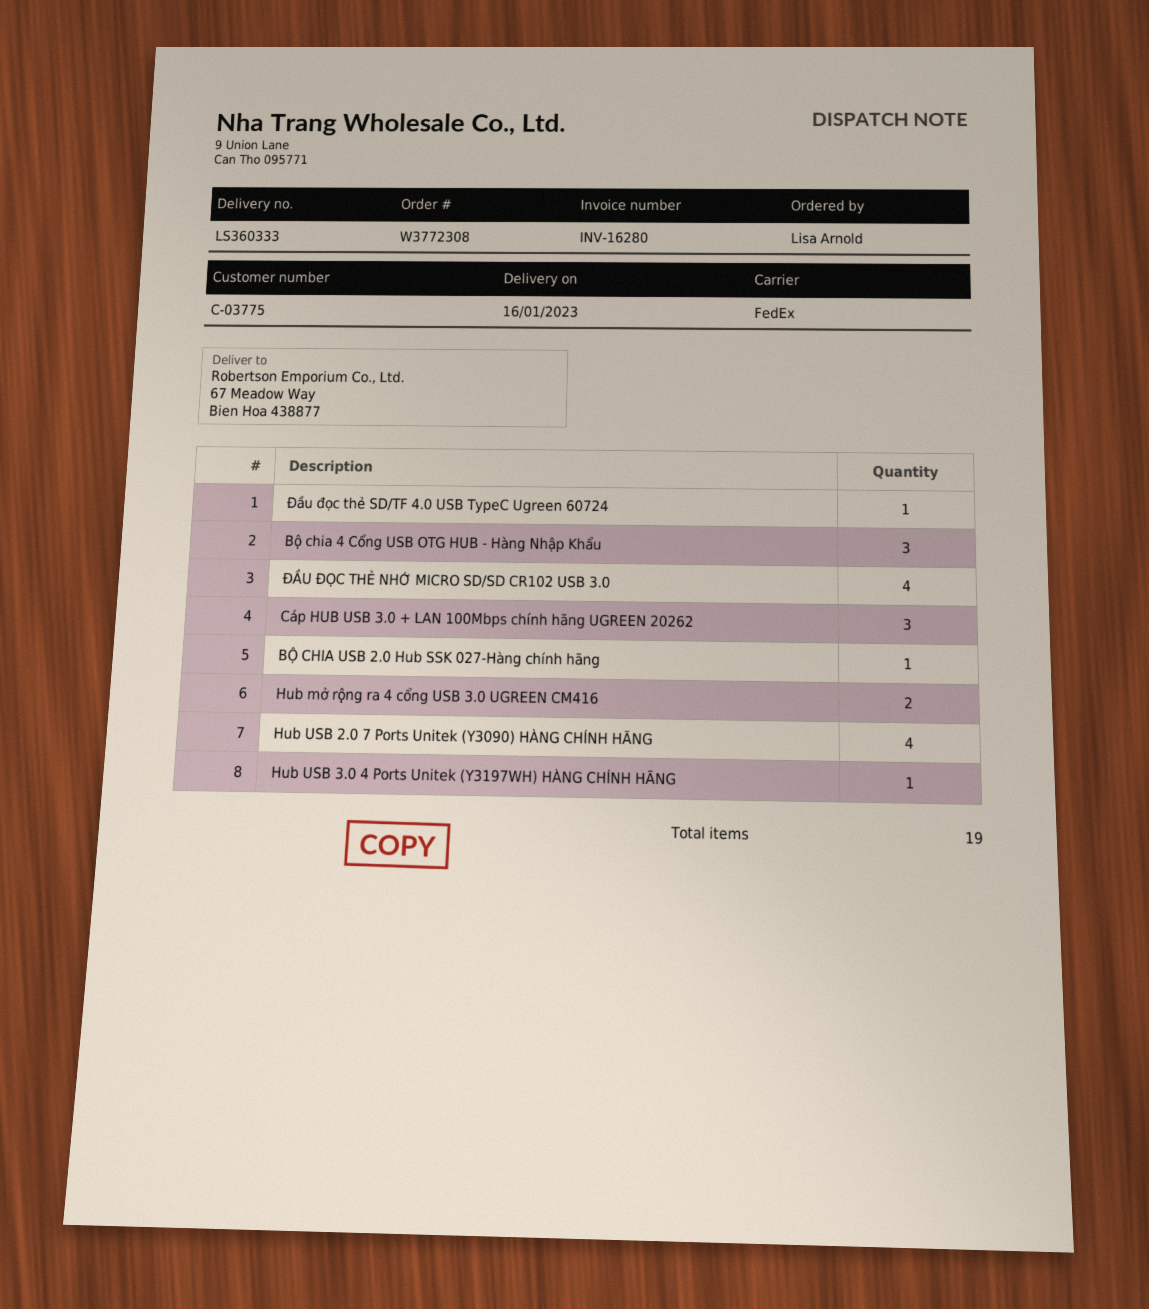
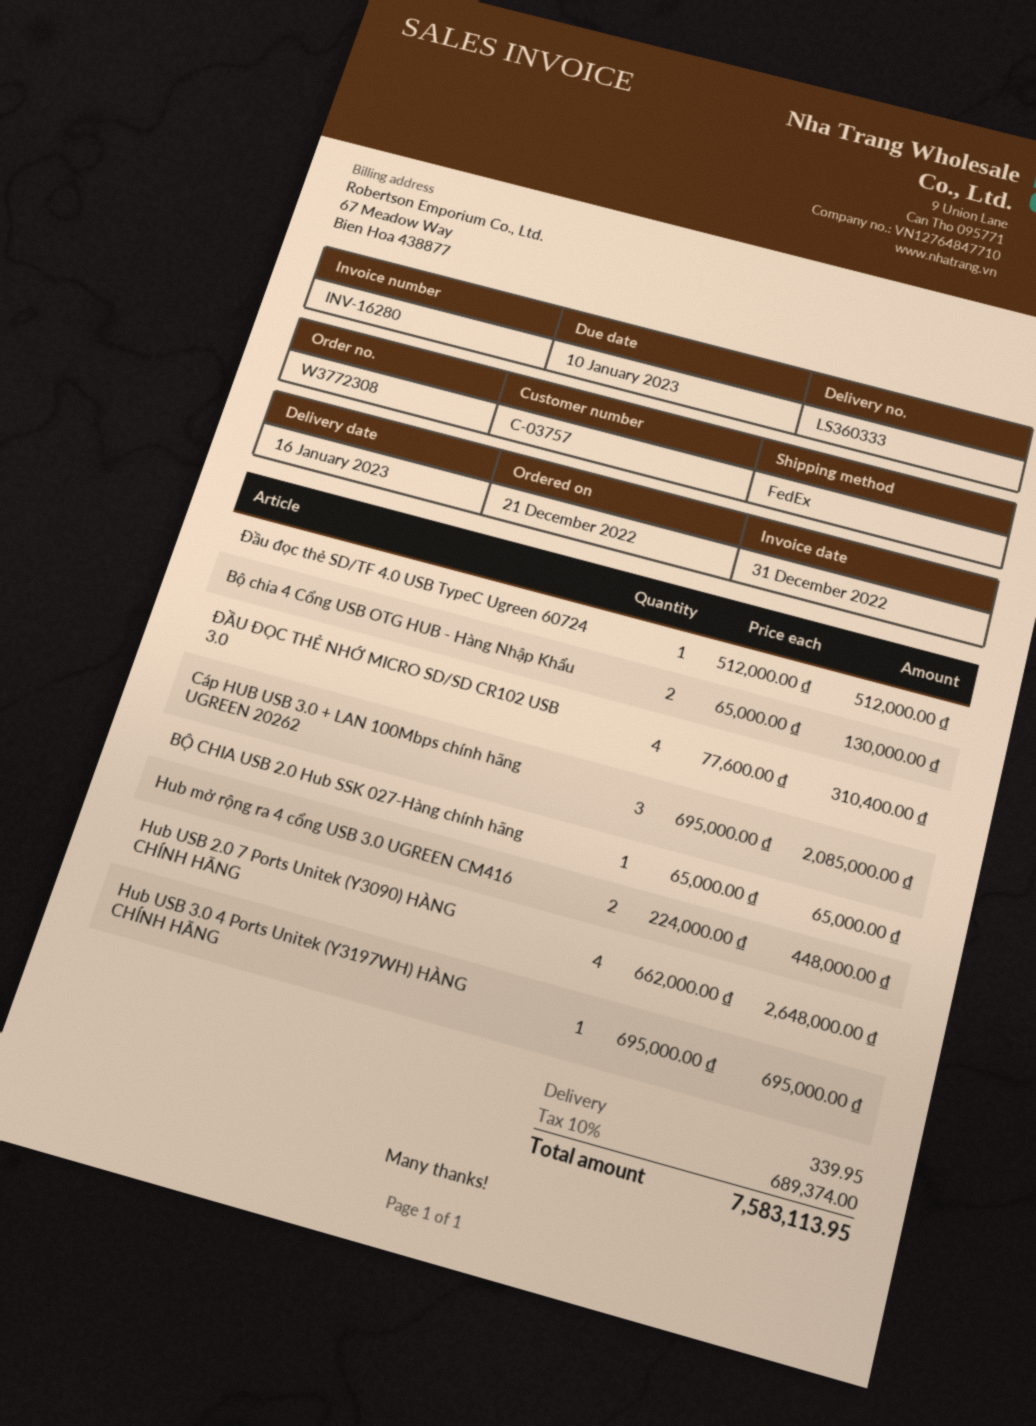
customer number: C-03775 -> C-03757
Bộ chia 4 Cổng USB OTG HUB - Hàng Nhập Khẩu: 3 -> 2

